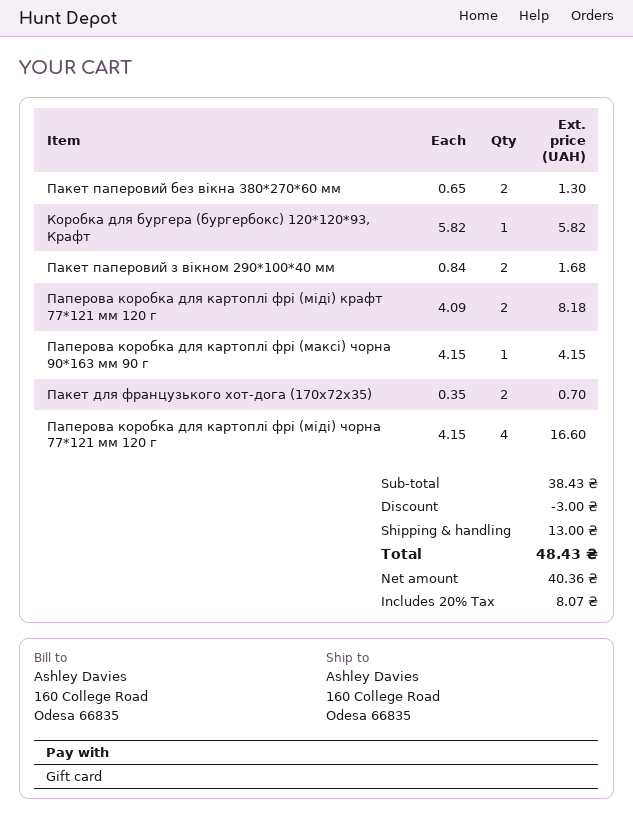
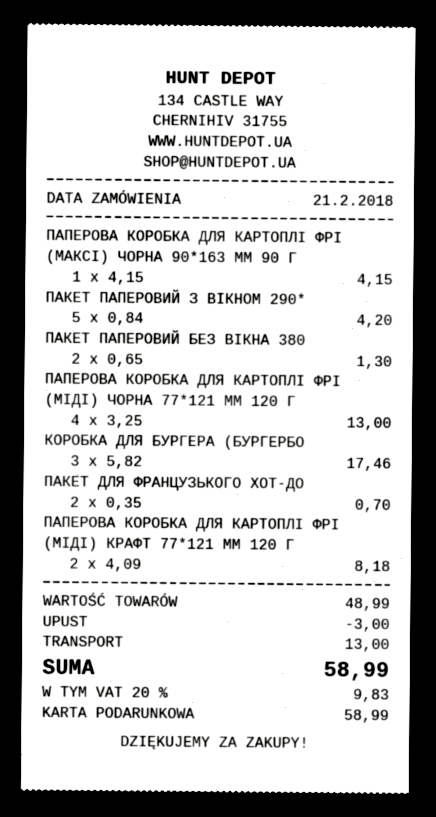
Коробка для бургера (бургербокс) 120*120*93, Крафт: 1 x 5.82 = 5.82 -> 3 x 5.82 = 17.46
Пакет паперовий з вікном 290*100*40 мм: 2 x 0.84 = 1.68 -> 5 x 0.84 = 4.20
Паперова коробка для картоплі фрі (міді) чорна 77*121 мм 120 г: 4 x 4.15 = 16.60 -> 4 x 3.25 = 13.00
subtotal: 38.43 -> 48.99
tax: 20% = 8.07 -> 20% = 9.83
total: 48.43 -> 58.99

